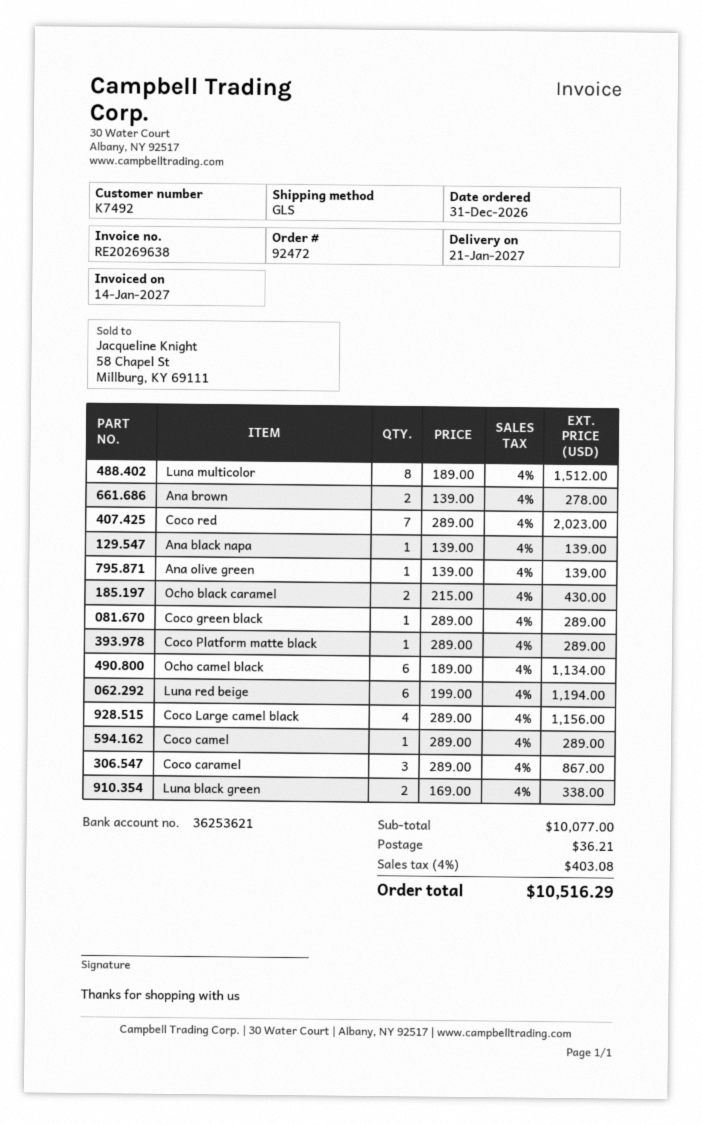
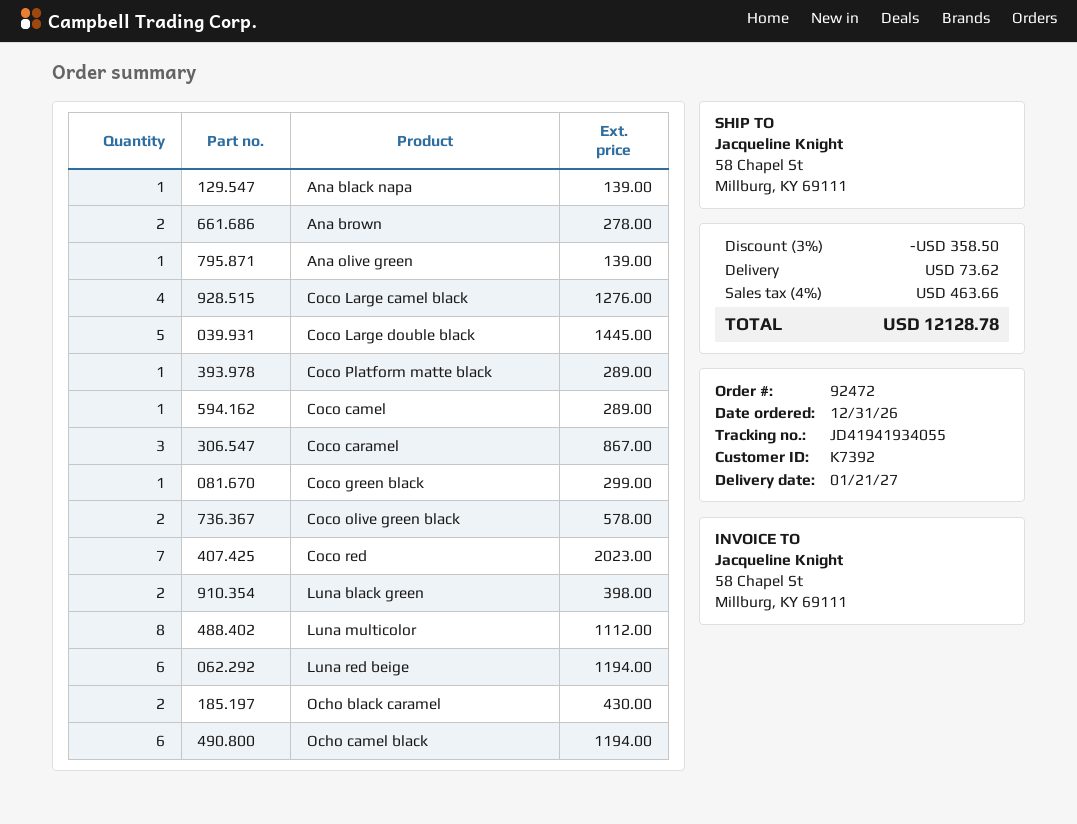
customer number: K7492 -> K7392
Luna multicolor: 8 for 1512.00 -> 8 for 1112.00
Coco green black: 1 for 289.00 -> 1 for 299.00
Ocho camel black: 6 for 1134.00 -> 6 for 1194.00
Coco Large camel black: 4 for 1156.00 -> 4 for 1276.00
Luna black green: 2 for 338.00 -> 2 for 398.00
Coco Large double black: none -> 5 for 1445.00
Coco olive green black: none -> 2 for 578.00
discount: none -> 3% = 358.50
shipping: 36.21 -> 73.62
tax: 4% = 403.08 -> 4% = 463.66
total: 10516.29 -> 12128.78

